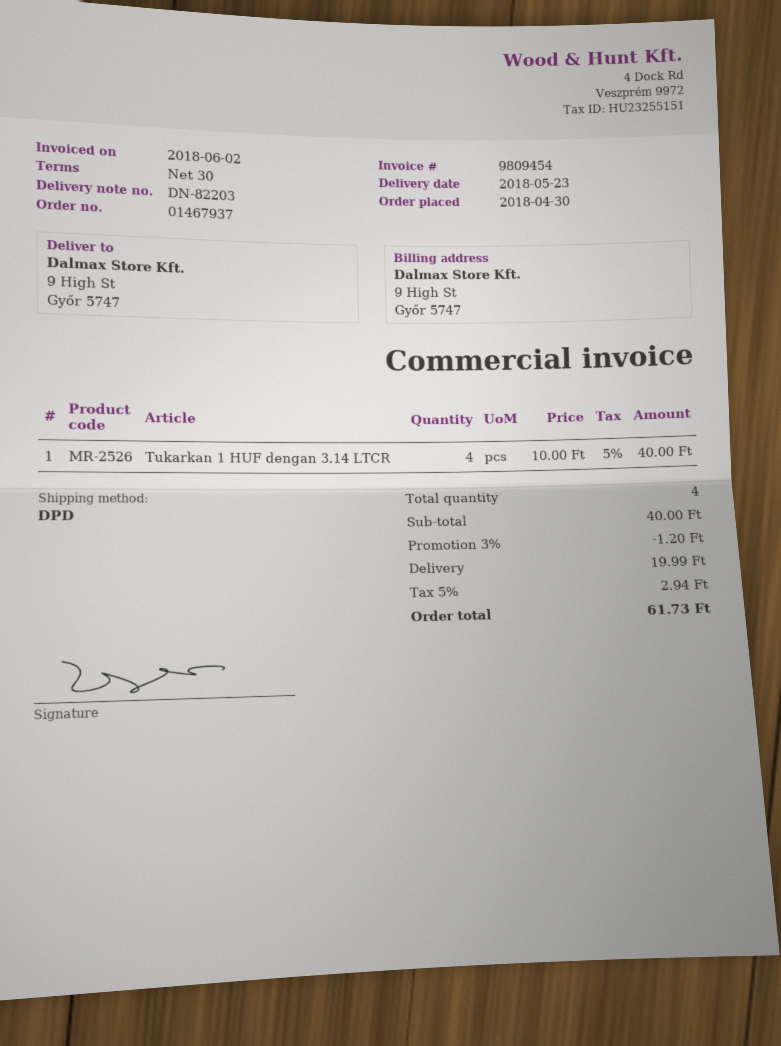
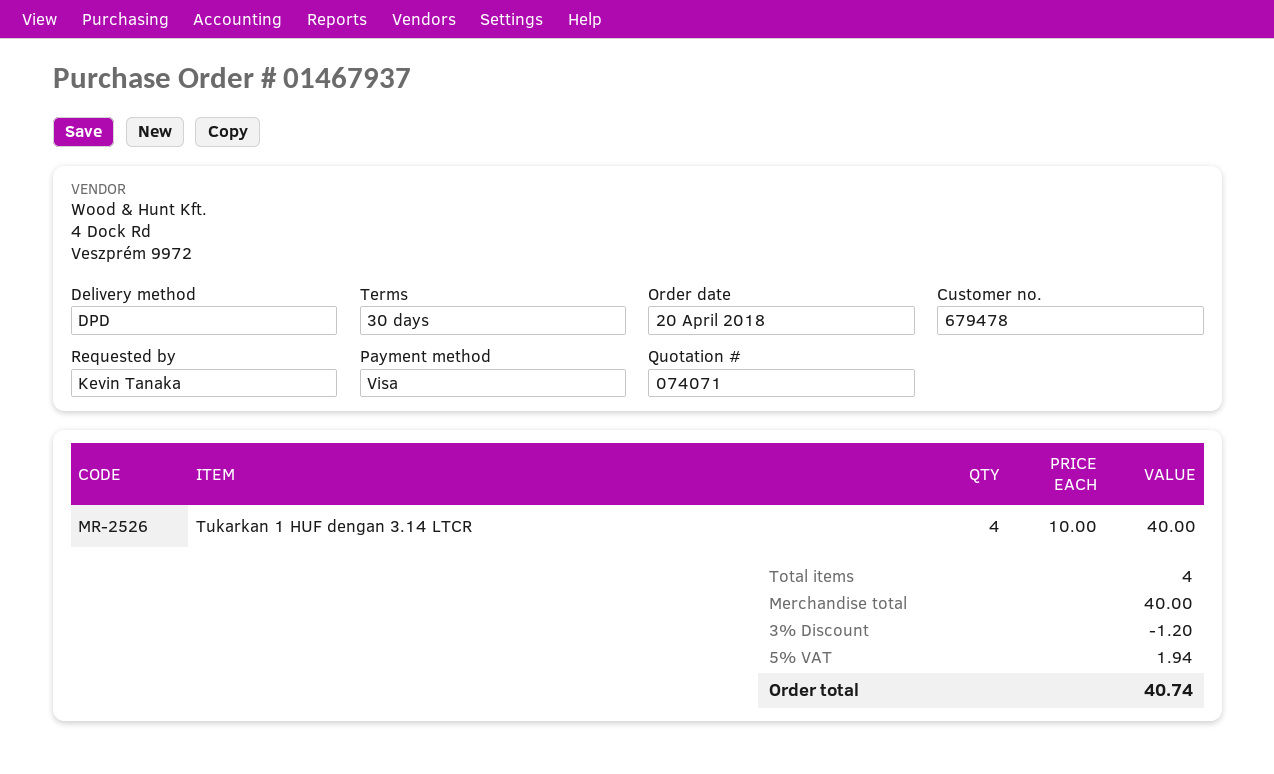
order date: 2018-04-30 -> 2018-04-20
shipping: 19.99 -> none
tax: 5% = 2.94 -> 5% = 1.94
total: 61.73 -> 40.74

